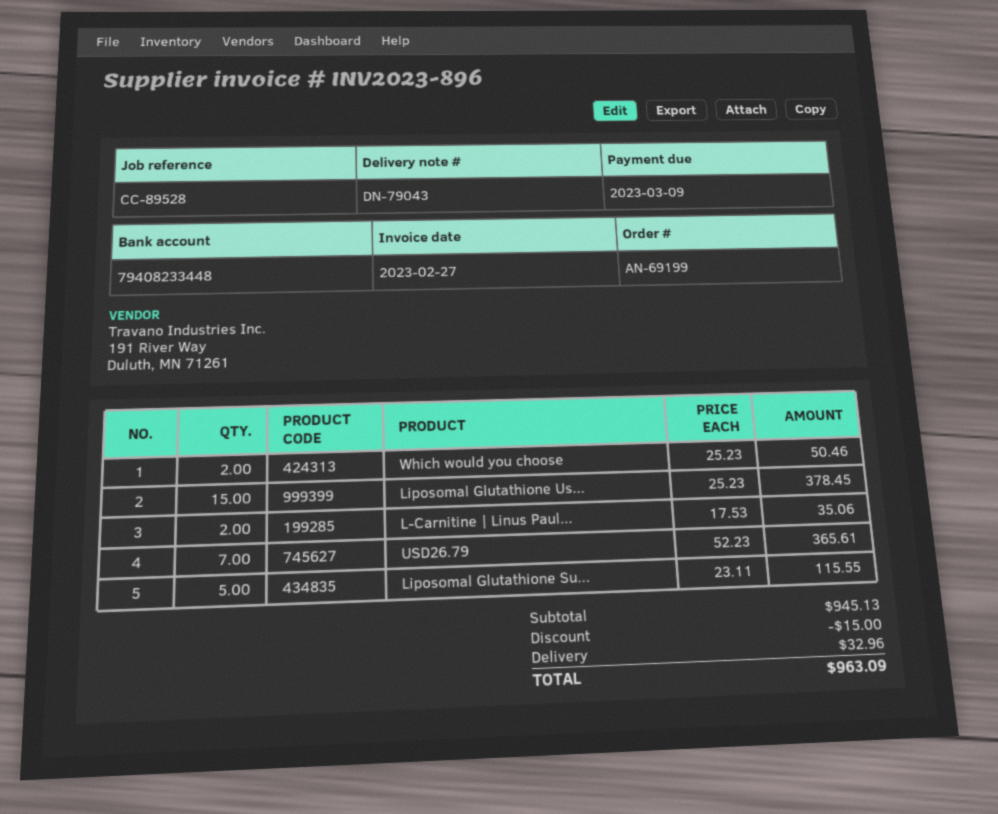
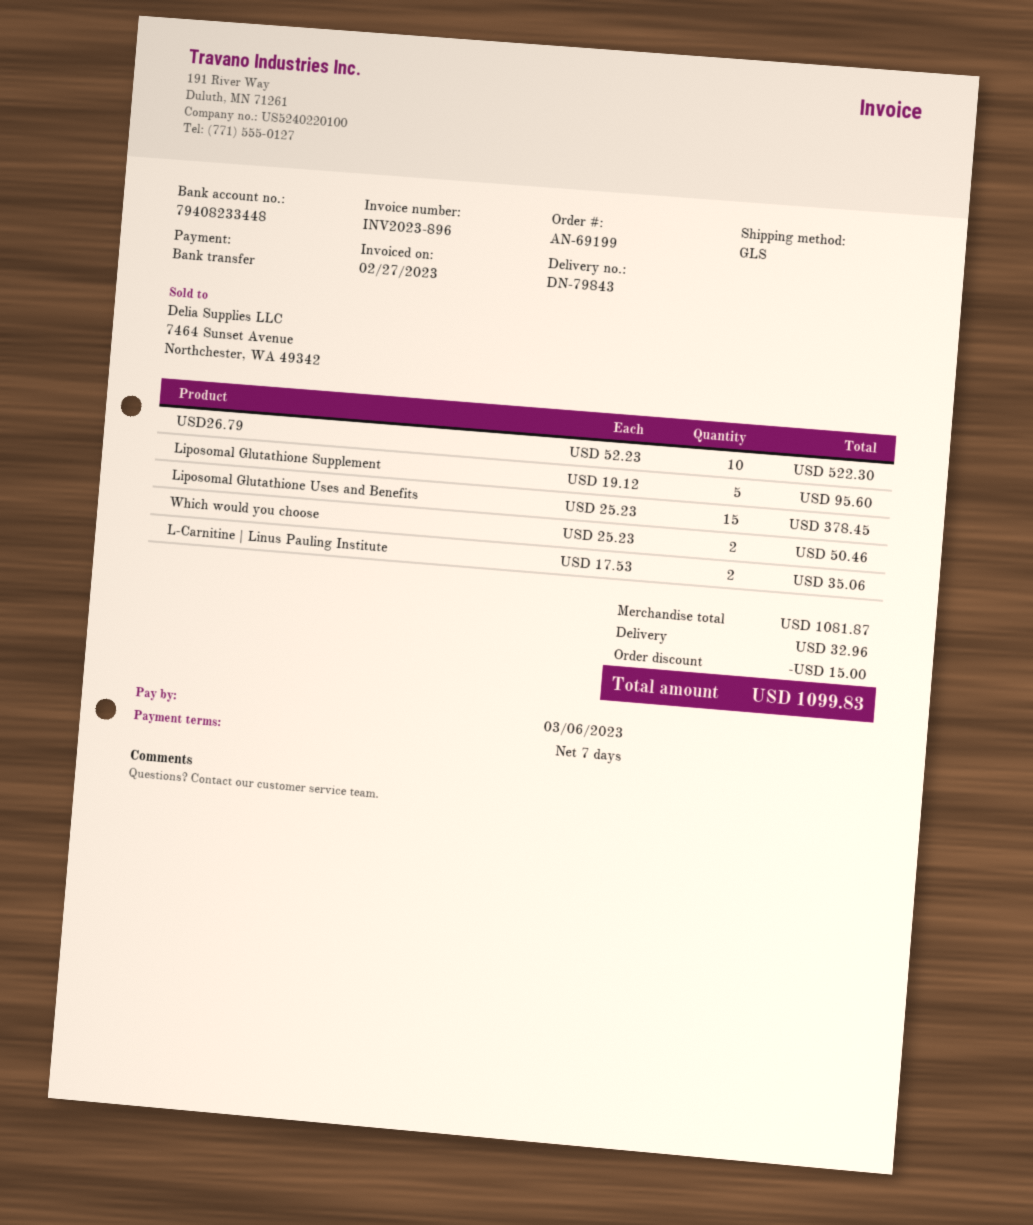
delivery note number: DN-79043 -> DN-79843
due date: 2023-03-09 -> 2023-03-06
USD26.79: 7 x 52.23 = 365.61 -> 10 x 52.23 = 522.30
Liposomal Glutathione Su...: 5 x 23.11 = 115.55 -> 5 x 19.12 = 95.60
subtotal: 945.13 -> 1081.87
total: 963.09 -> 1099.83

